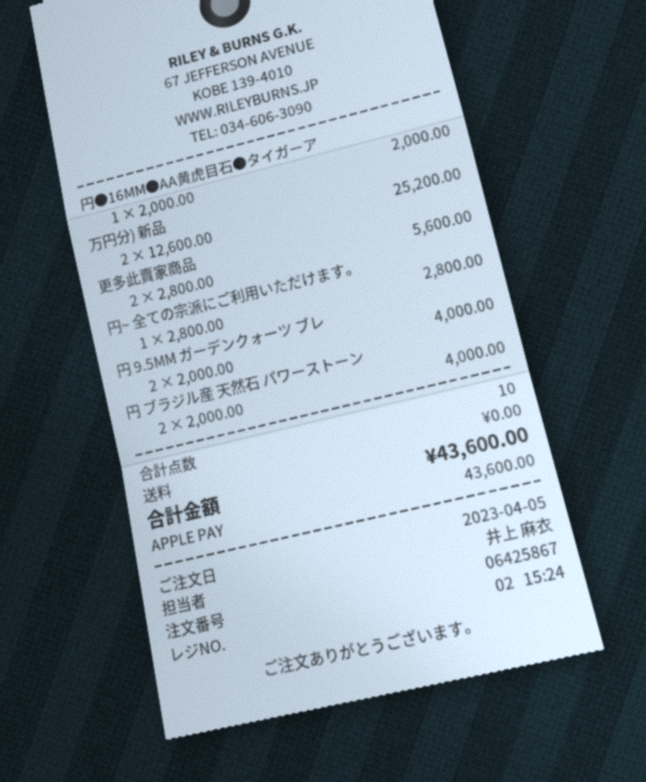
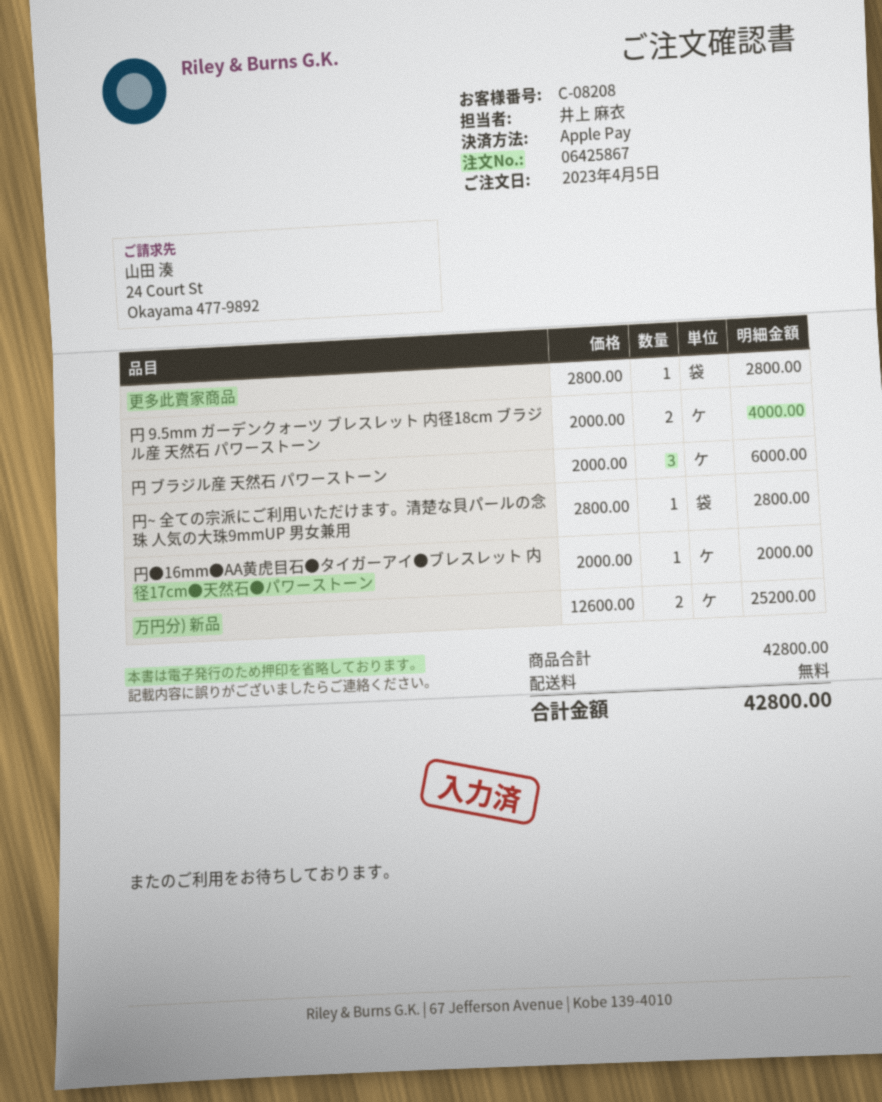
更多此賣家商品: 2 x 2800.00 = 5600.00 -> 1 x 2800.00 = 2800.00
円 ブラジル産 天然石 パワーストーン: 2 x 2000.00 = 4000.00 -> 3 x 2000.00 = 6000.00
total: 43600.00 -> 42800.00

